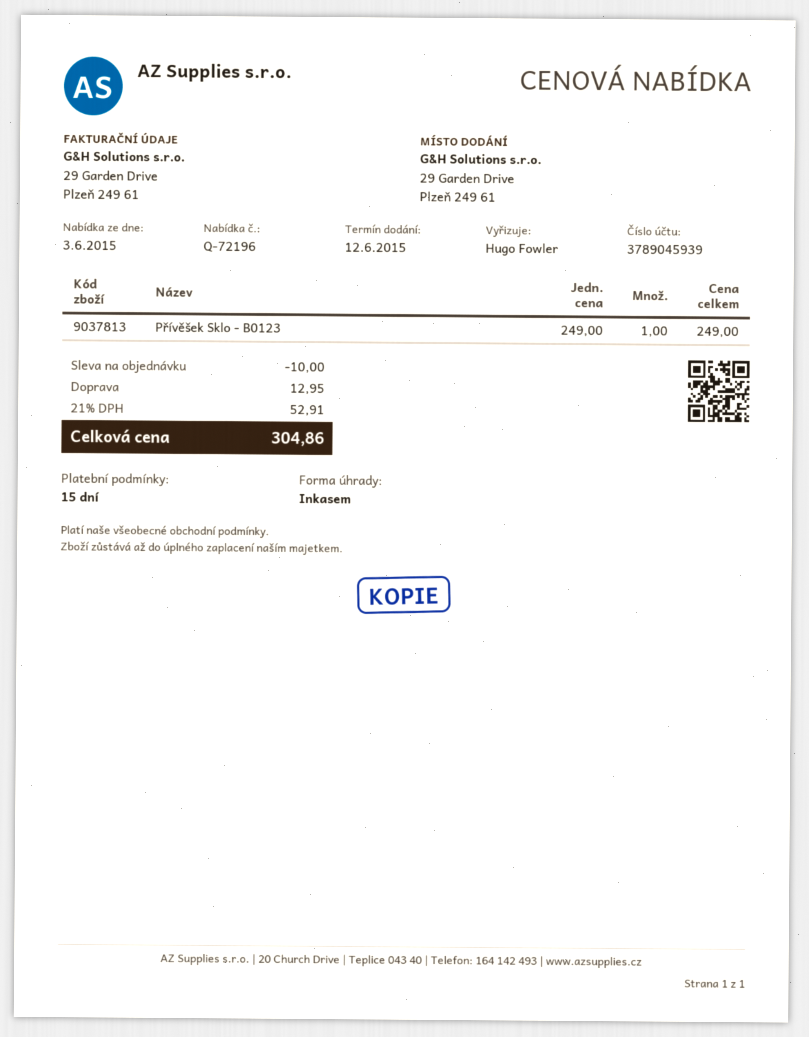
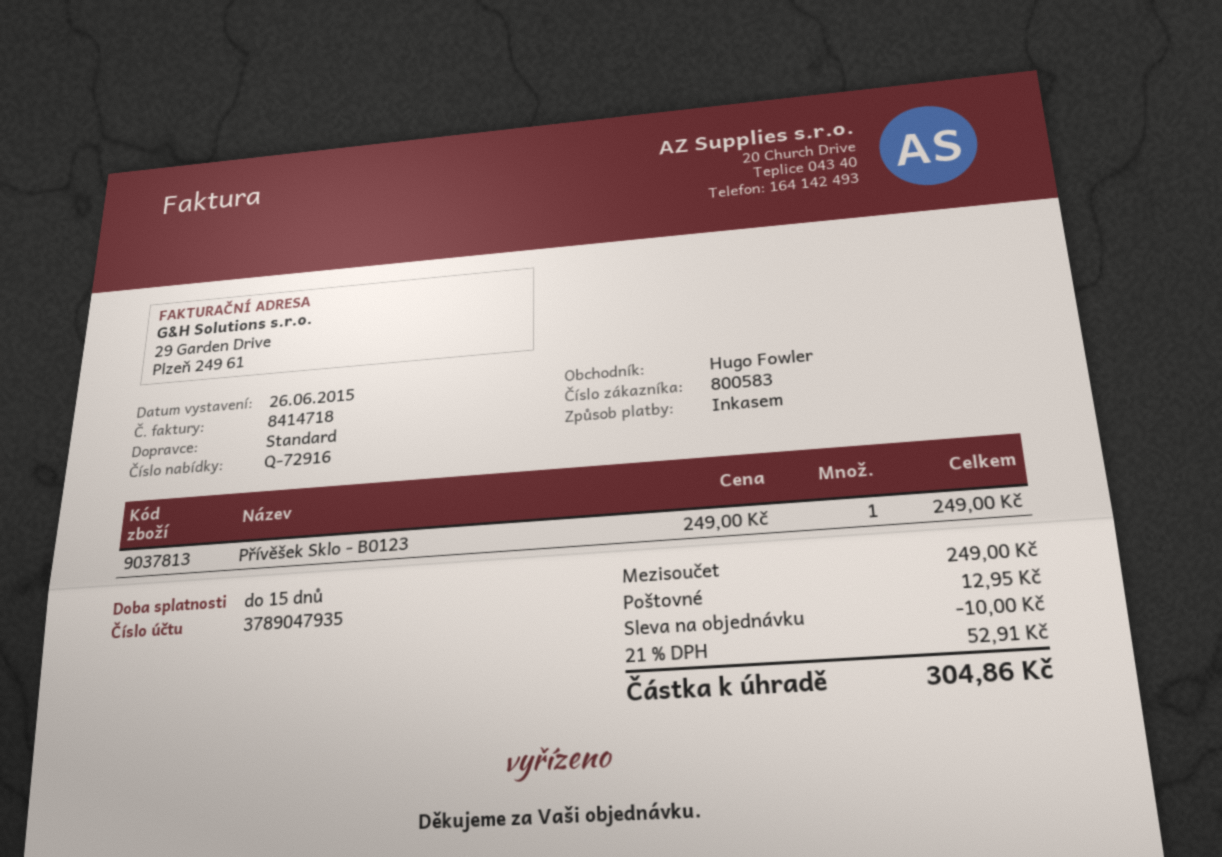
quote number: Q-72196 -> Q-72916
bank account: 3789045939 -> 3789047935

